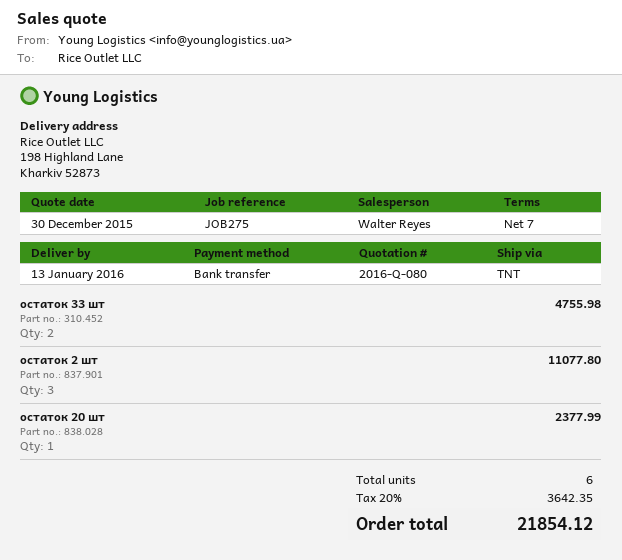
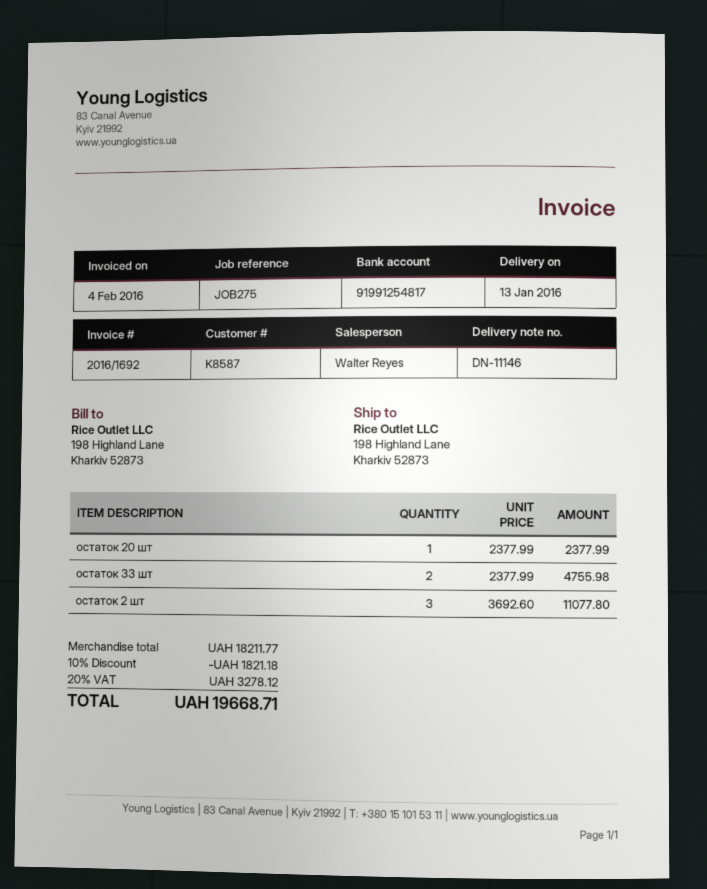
discount: none -> 10% = 1821.18
tax: 20% = 3642.35 -> 20% = 3278.12
total: 21854.12 -> 19668.71

